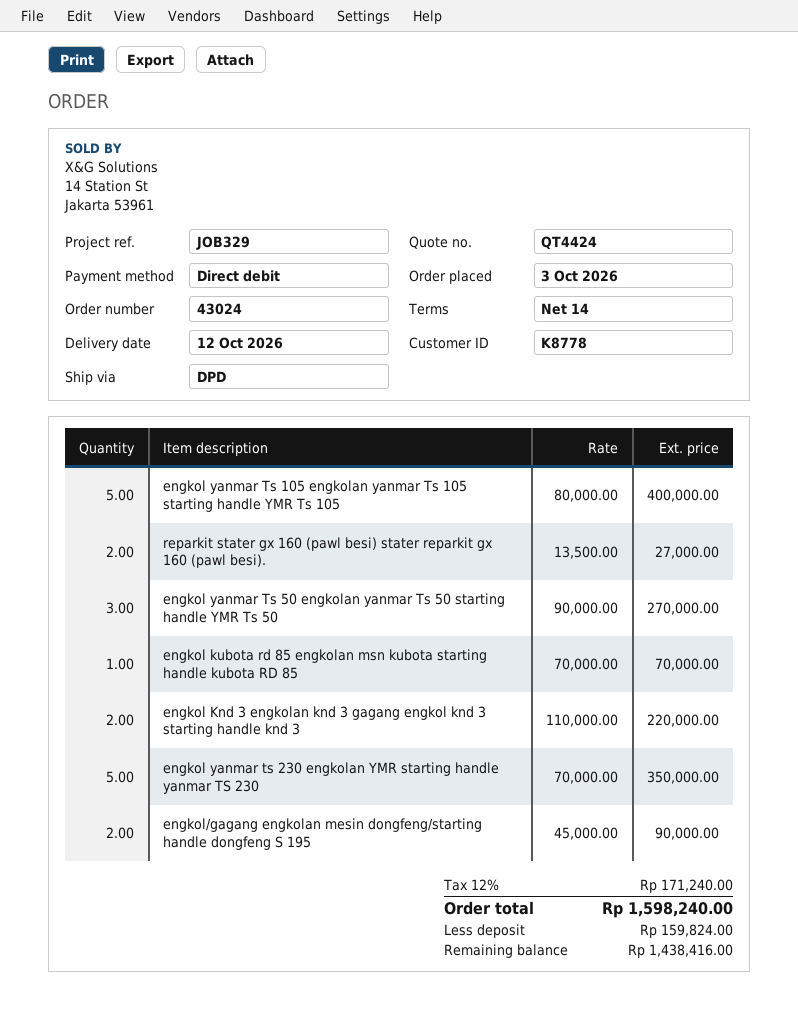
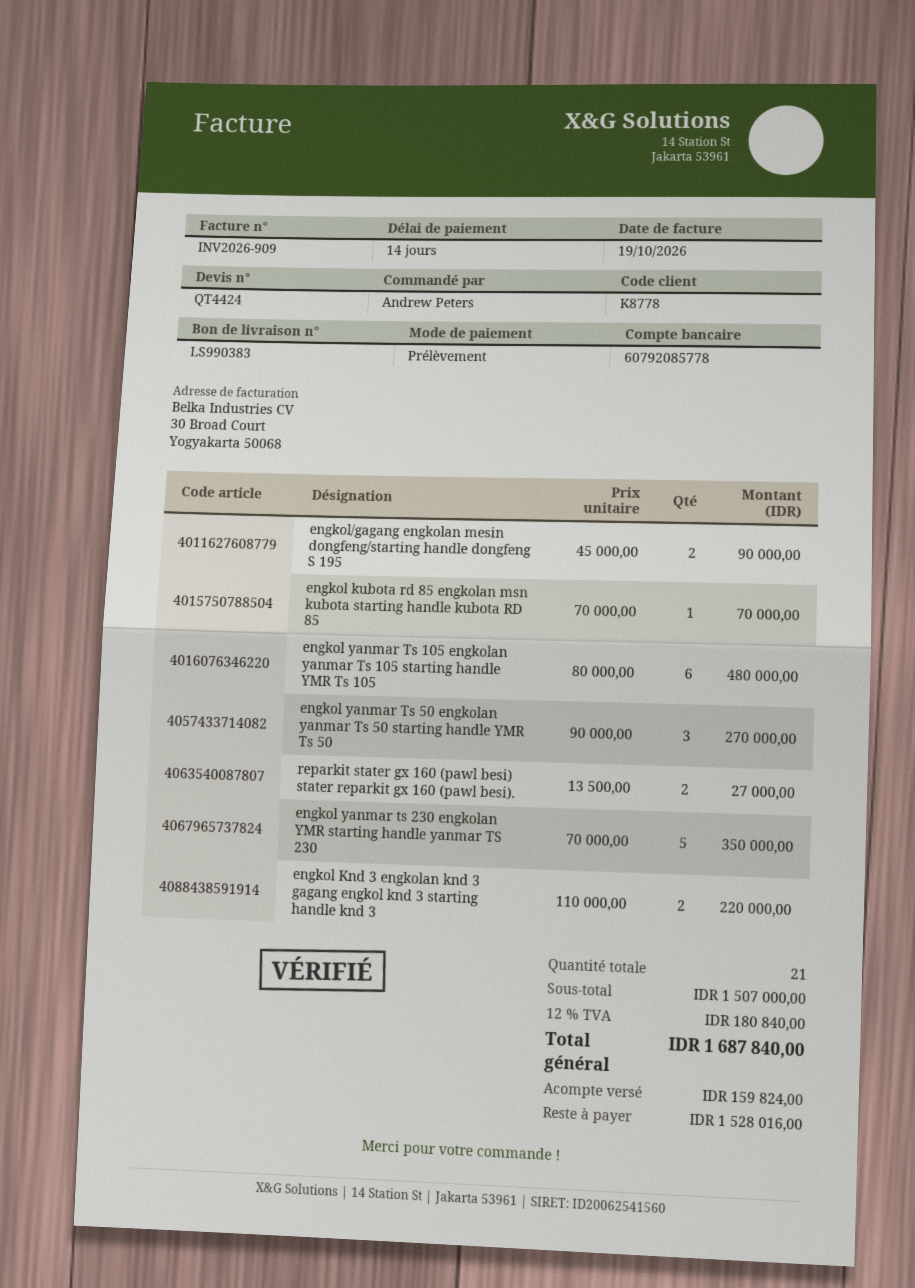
engkol yanmar Ts 105 engkolan yanmar Ts 105 starting handle YMR Ts 105: 5 x 80000.00 = 400000.00 -> 6 x 80000.00 = 480000.00
tax: 12% = 171240.00 -> 12% = 180840.00
total: 1598240.00 -> 1687840.00
balance: 1438416.00 -> 1528016.00

